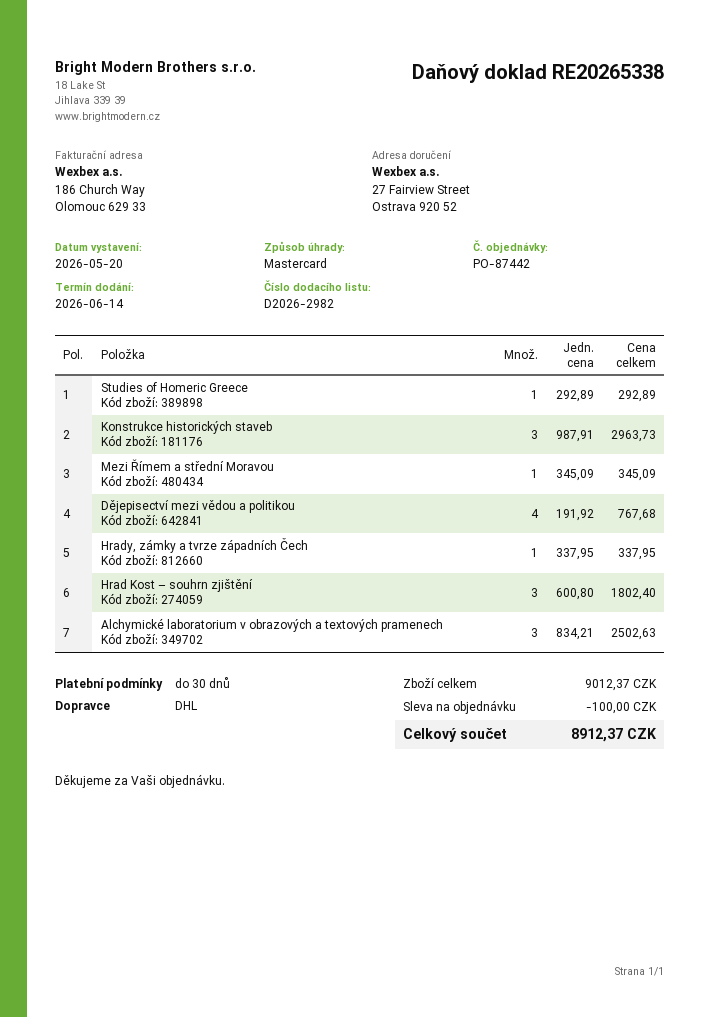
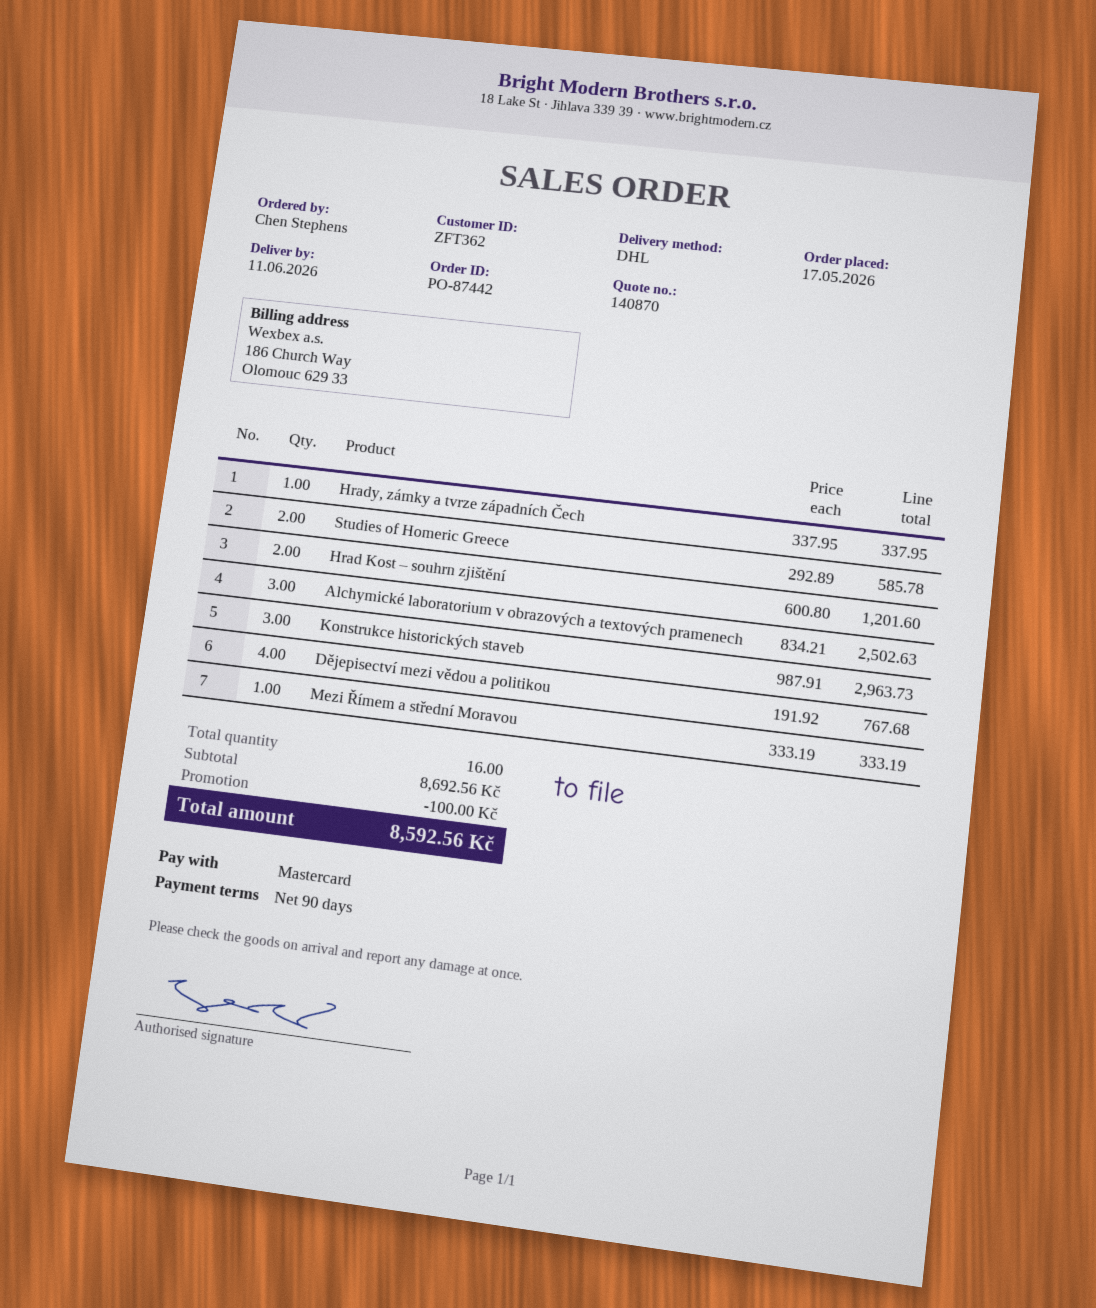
delivery date: 2026-06-14 -> 2026-06-11
payment terms: 30 days -> 90 days
Studies of Homeric Greece: 1 x 292.89 = 292.89 -> 2 x 292.89 = 585.78
Mezi Římem a střední Moravou: 1 x 345.09 = 345.09 -> 1 x 333.19 = 333.19
Hrad Kost – souhrn zjištění: 3 x 600.80 = 1802.40 -> 2 x 600.80 = 1201.60
subtotal: 9012.37 -> 8692.56
total: 8912.37 -> 8592.56

